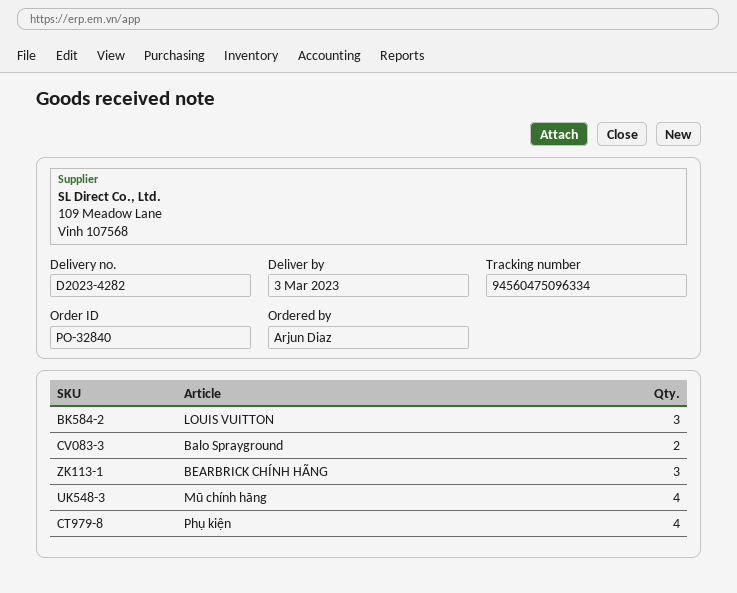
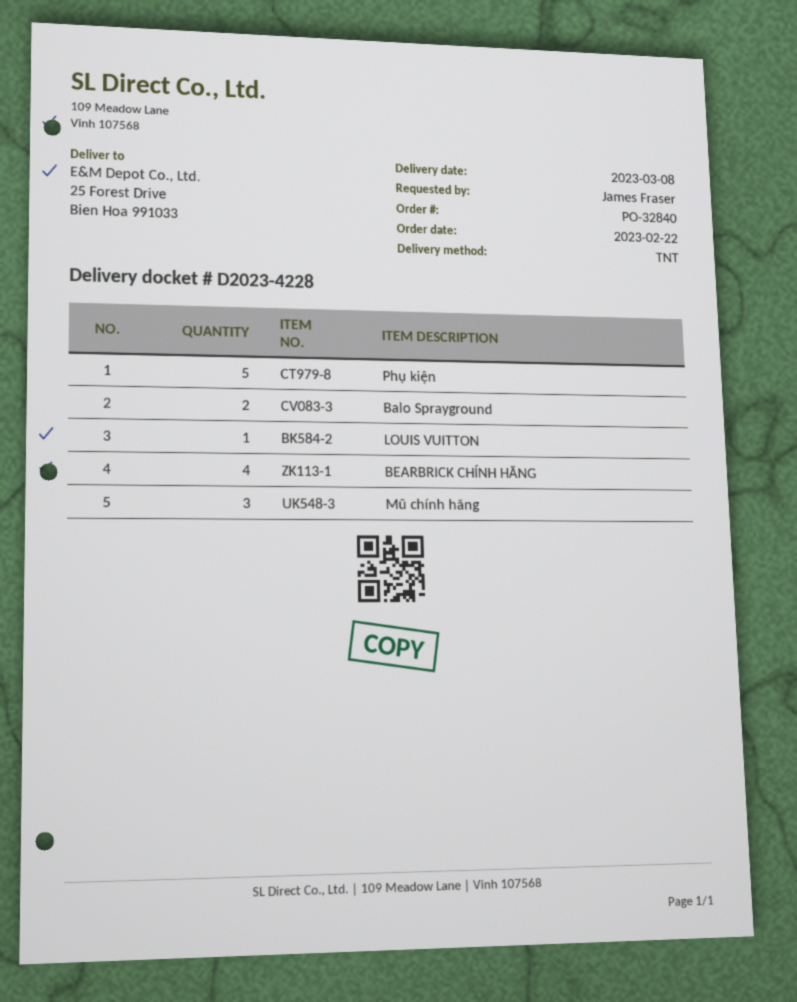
delivery note number: D2023-4282 -> D2023-4228
delivery date: 2023-03-03 -> 2023-03-08
ordered by: Arjun Diaz -> James Fraser
LOUIS VUITTON: 3 -> 1
BEARBRICK CHÍNH HÃNG: 3 -> 4
Mũ chính hãng: 4 -> 3
Phụ kiện: 4 -> 5

